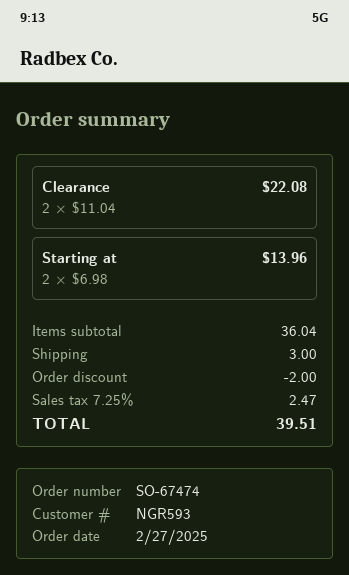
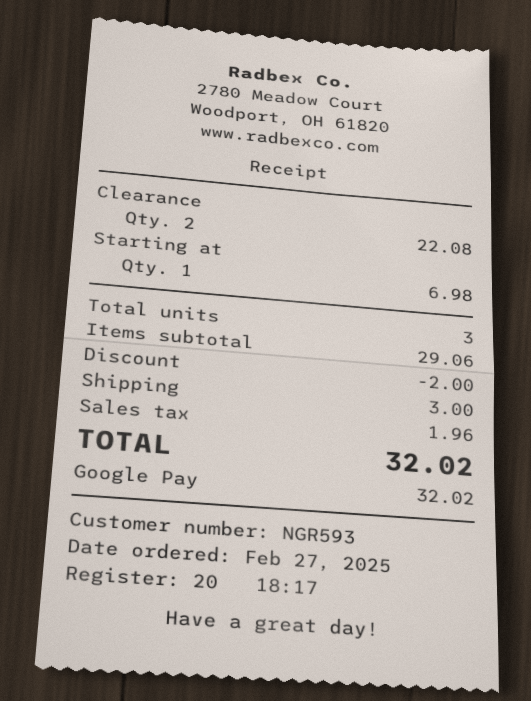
Starting at: 2 for 13.96 -> 1 for 6.98
subtotal: 36.04 -> 29.06
tax: 2.47 -> 1.96
total: 39.51 -> 32.02

